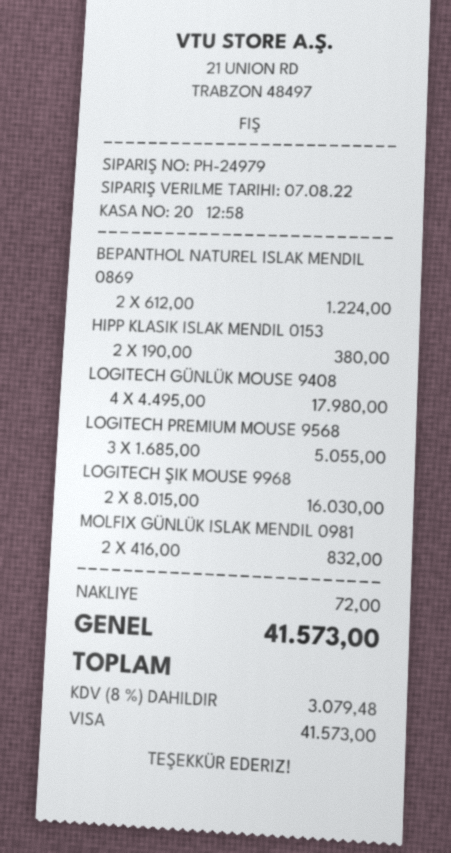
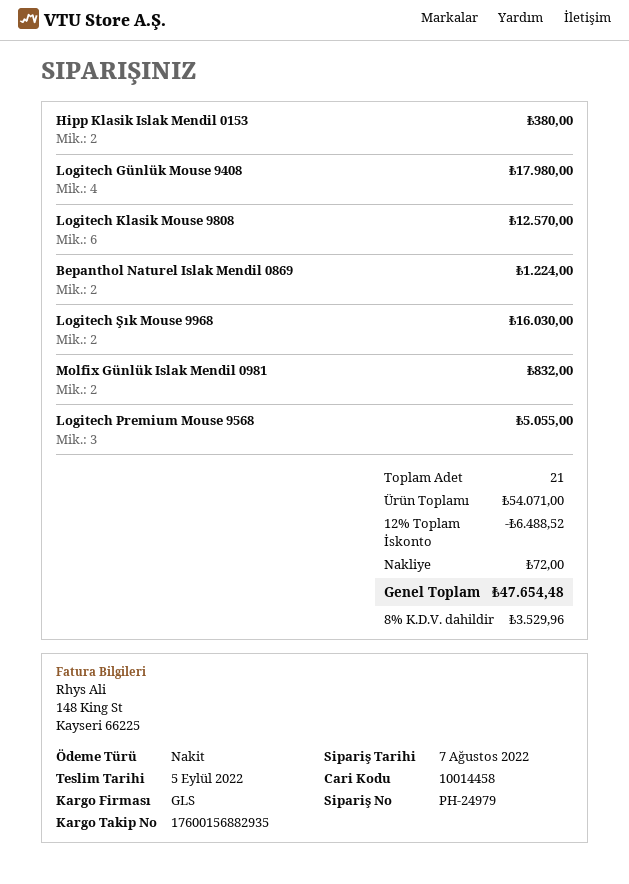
payment method: Visa -> cash
Logitech Klasik Mouse 9808: none -> 6 for 12570.00
discount: none -> 12% = 6488.52
tax: 8% = 3079.48 -> 8% = 3529.96
total: 41573.00 -> 47654.48

